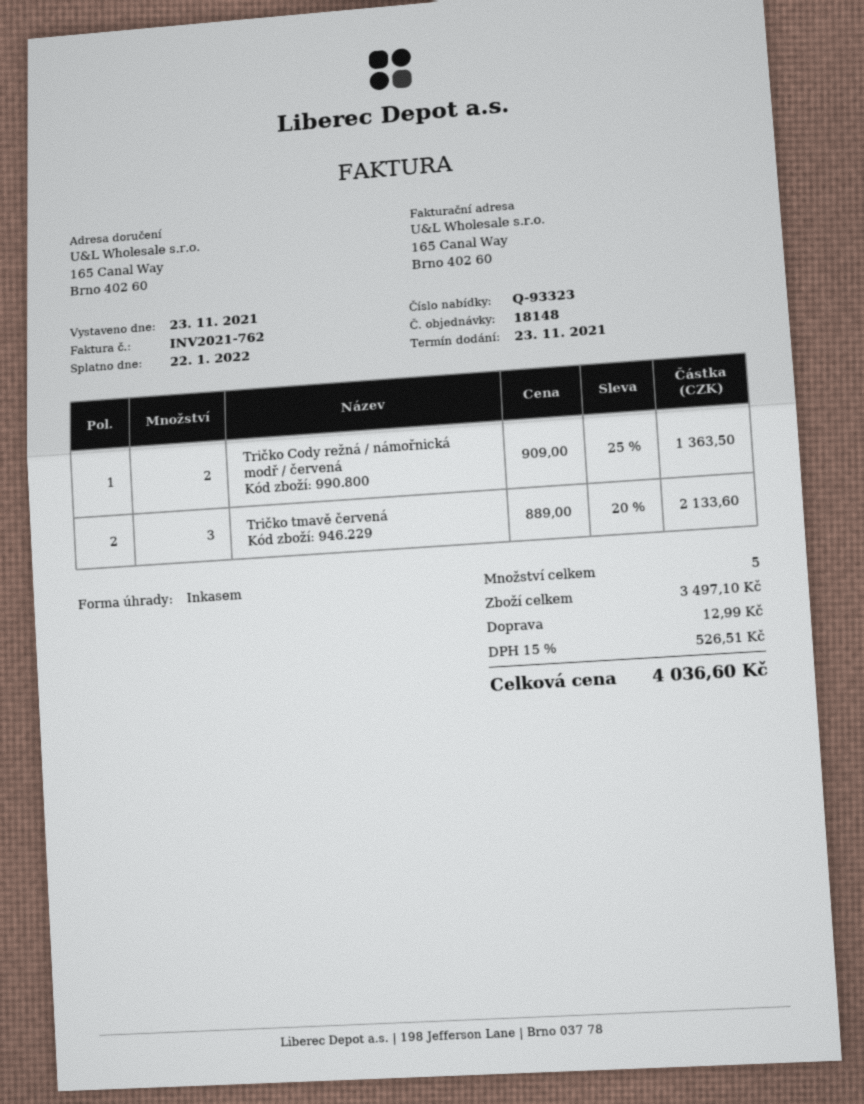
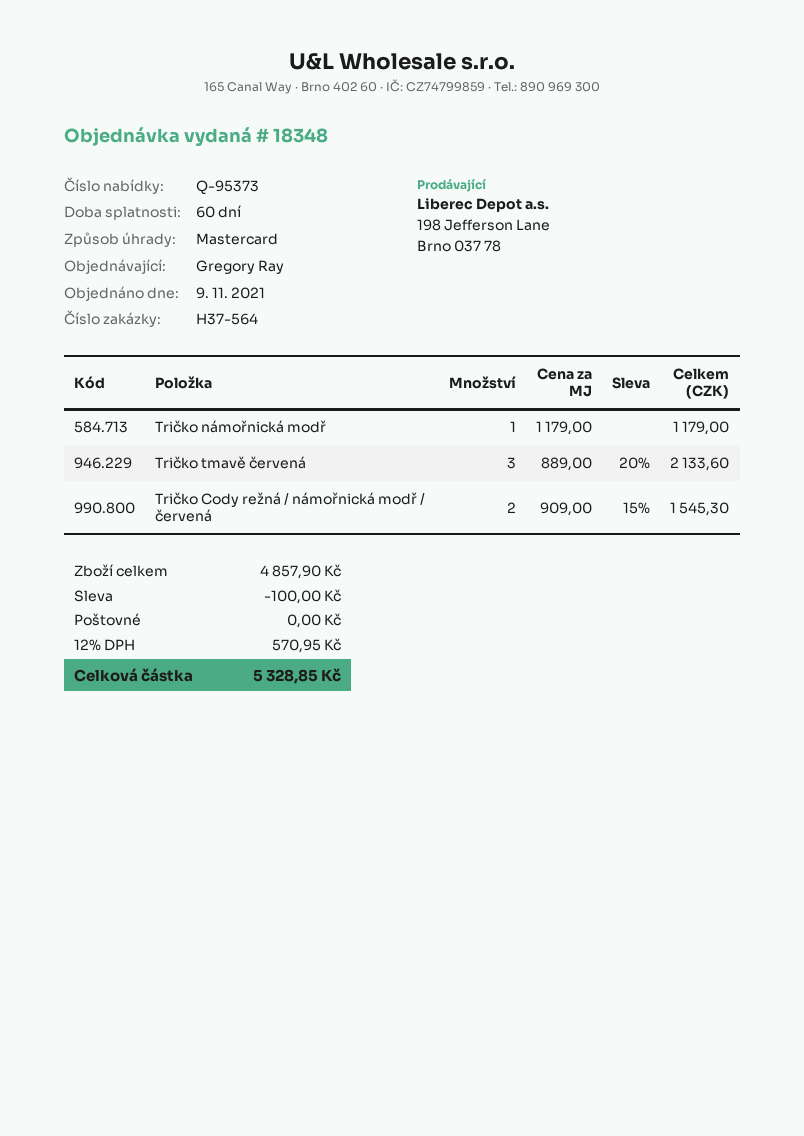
quote number: Q-93323 -> Q-95373
order number: 18148 -> 18348
payment method: direct debit -> Mastercard
Tričko Cody režná / námořnická modř / červená: 2 x 909.00 - 25% = 1363.50 -> 2 x 909.00 - 15% = 1545.30
Tričko námořnická modř: none -> 1 x 1179.00 = 1179.00
subtotal: 3497.10 -> 4857.90
discount: none -> 100.00
shipping: 12.99 -> 0.00
tax: 15% = 526.51 -> 12% = 570.95
total: 4036.60 -> 5328.85

